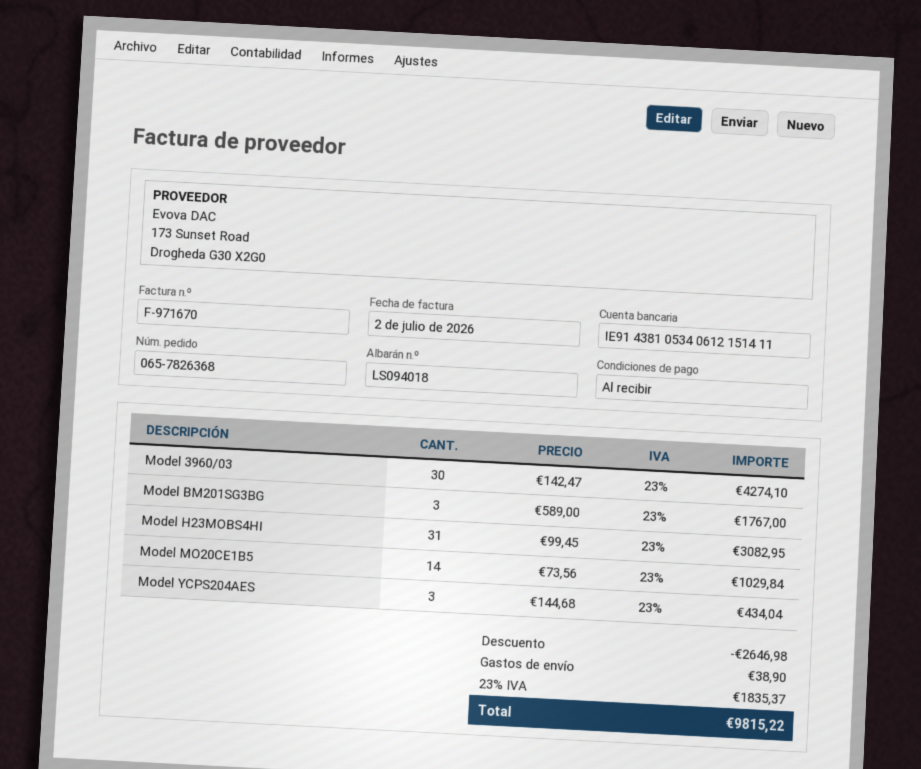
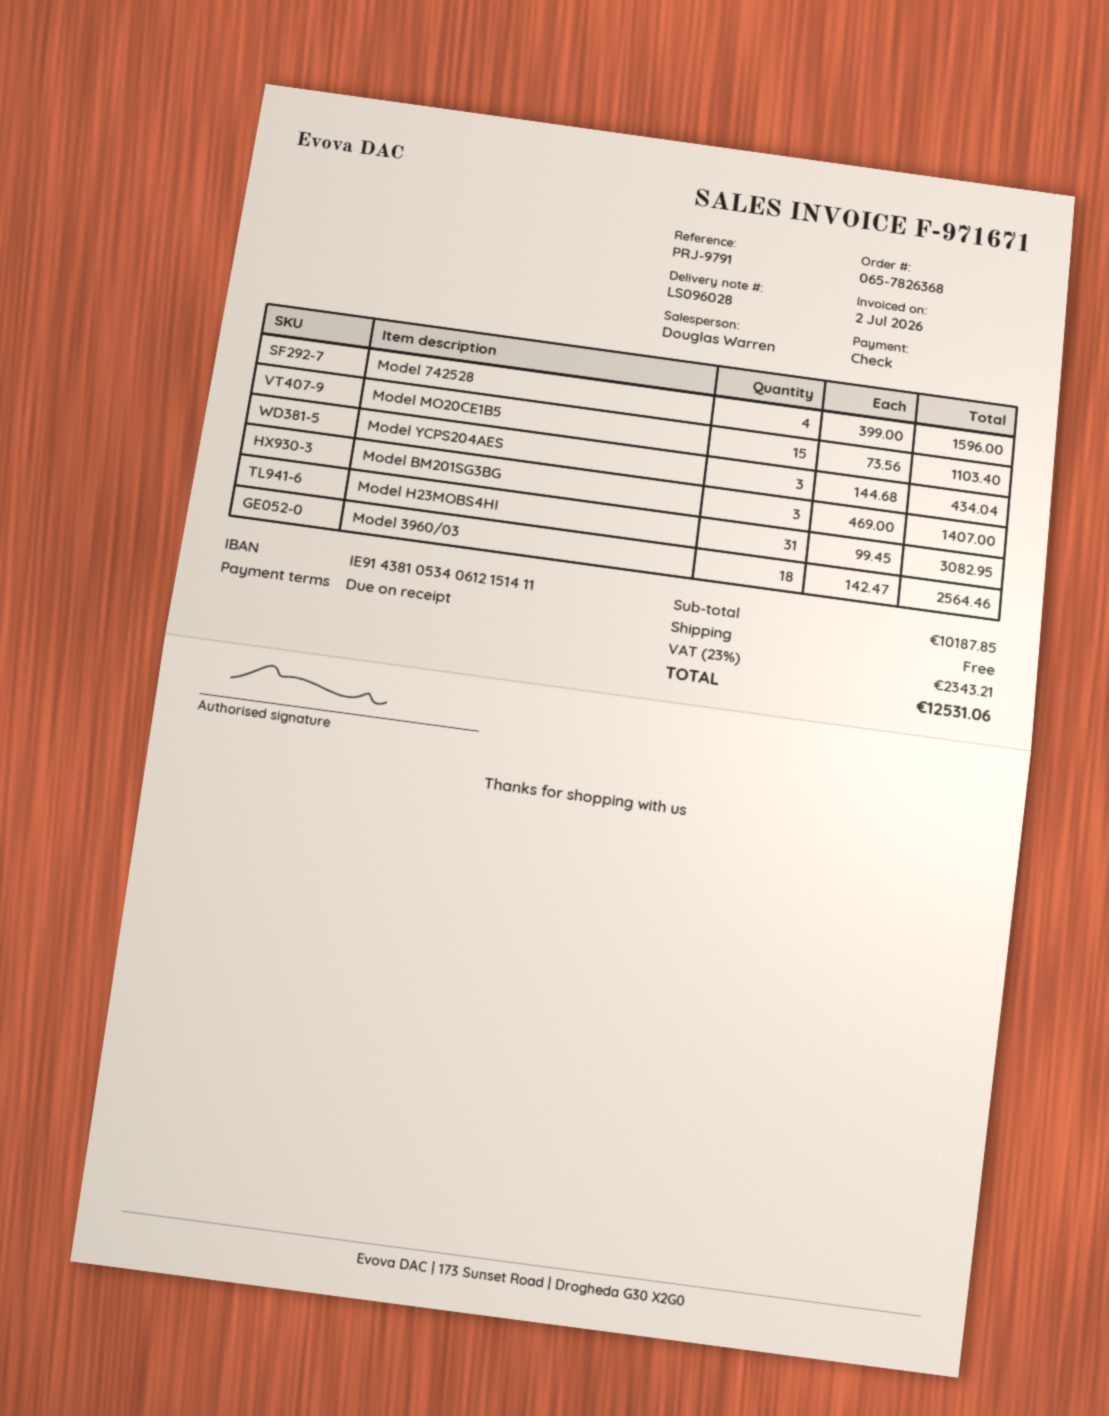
delivery note number: LS094018 -> LS096028
invoice number: F-971670 -> F-971671
Model 3960/03: 30 x 142.47 = 4274.10 -> 18 x 142.47 = 2564.46
Model BM201SG3BG: 3 x 589.00 = 1767.00 -> 3 x 469.00 = 1407.00
Model MO20CE1B5: 14 x 73.56 = 1029.84 -> 15 x 73.56 = 1103.40
Model 742528: none -> 4 x 399.00 = 1596.00
discount: 2646.98 -> none
shipping: 38.90 -> 0.00
tax: 23% = 1835.37 -> 23% = 2343.21
total: 9815.22 -> 12531.06

